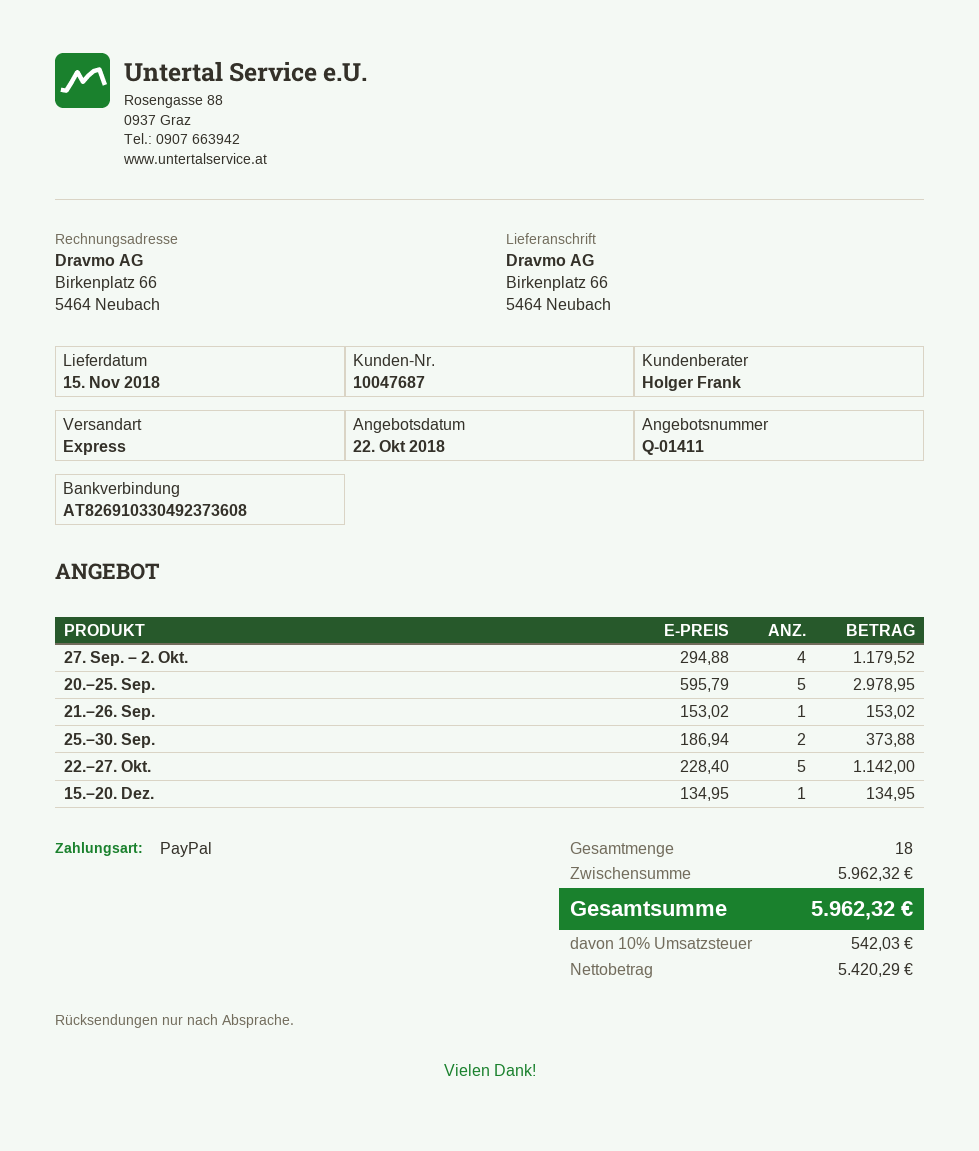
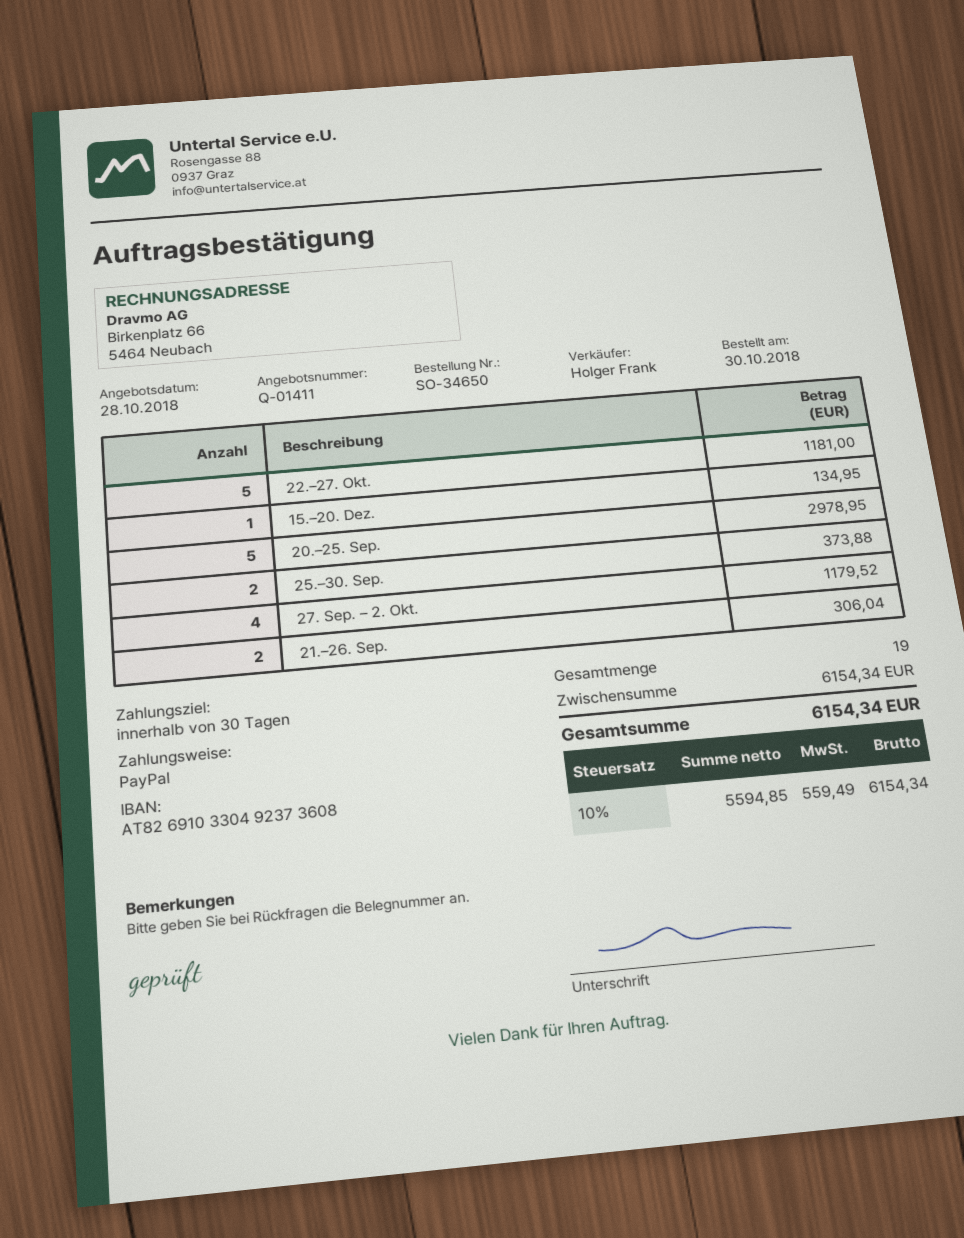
quote date: 2018-10-22 -> 2018-10-28
21.–26. Sep.: 1 for 153.02 -> 2 for 306.04
22.–27. Okt.: 5 for 1142.00 -> 5 for 1181.00
total quantity: 18 -> 19
subtotal: 5962.32 -> 6154.34
net: 5420.29 -> 5594.85
tax: 10% = 542.03 -> 10% = 559.49
total: 5962.32 -> 6154.34

